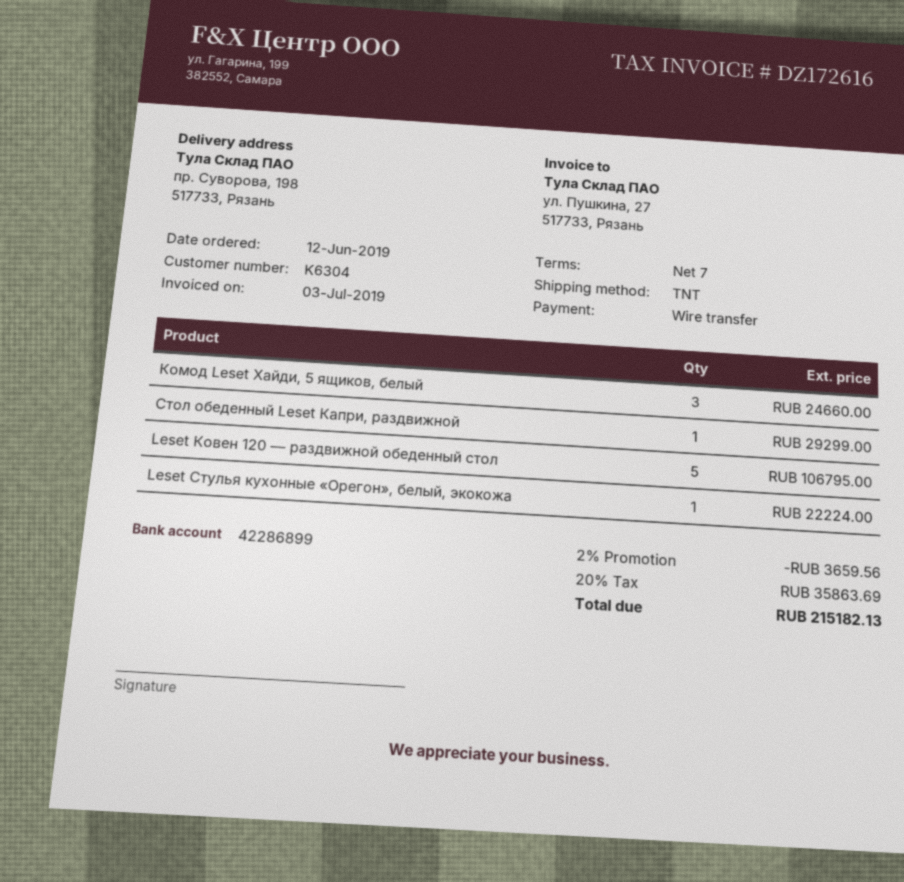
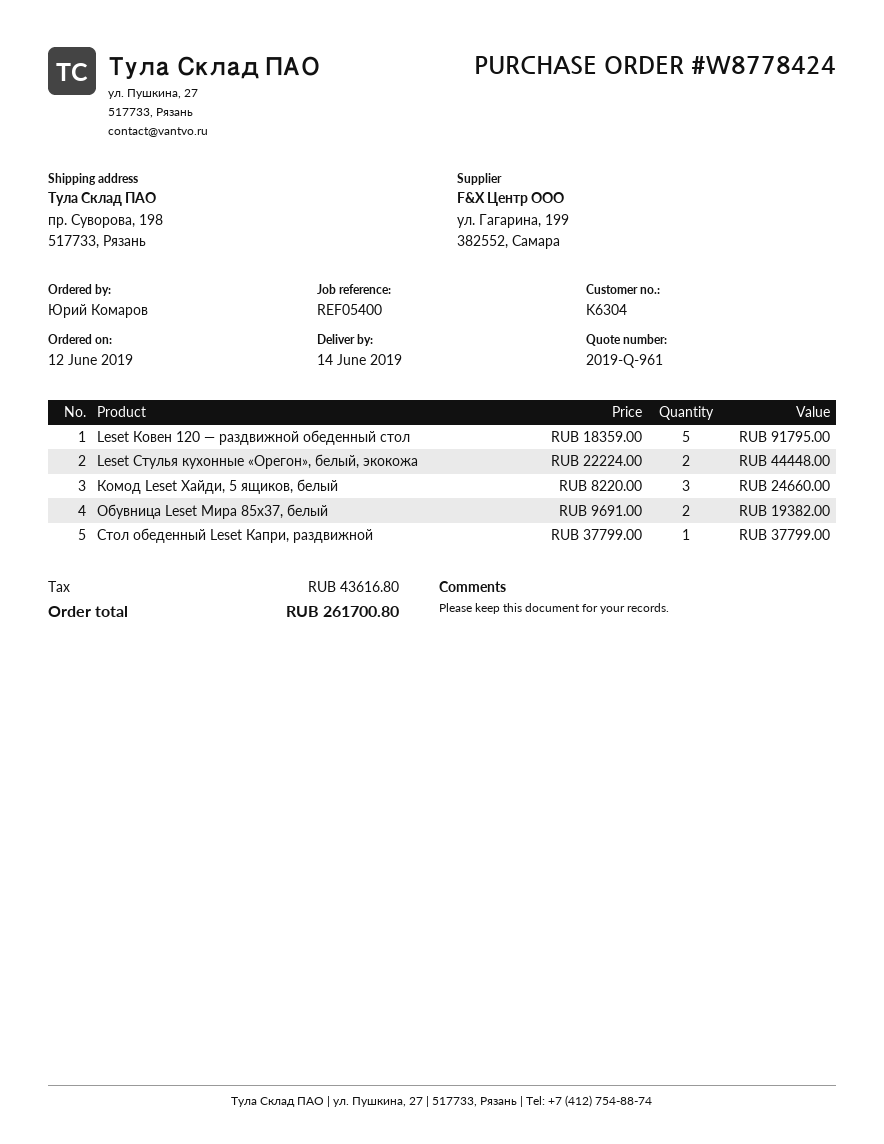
Стол обеденный Leset Капри, раздвижной: 1 for 29299.00 -> 1 for 37799.00
Leset Ковен 120 — раздвижной обеденный стол: 5 for 106795.00 -> 5 for 91795.00
Leset Стулья кухонные «Орегон», белый, экокожа: 1 for 22224.00 -> 2 for 44448.00
Обувница Leset Мира 85х37, белый: none -> 2 for 19382.00
discount: 2% = 3659.56 -> none
tax: 35863.69 -> 43616.80
total: 215182.13 -> 261700.80

